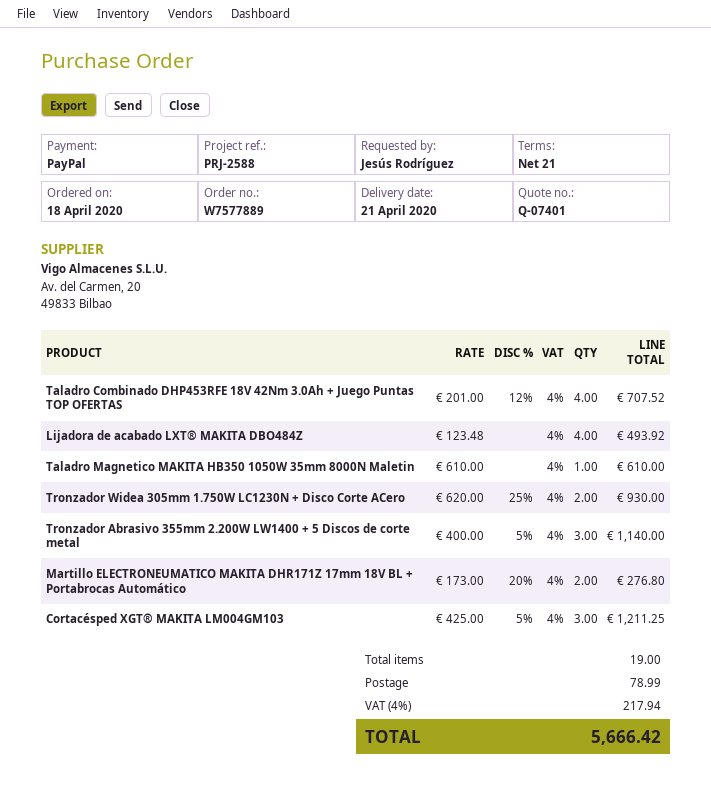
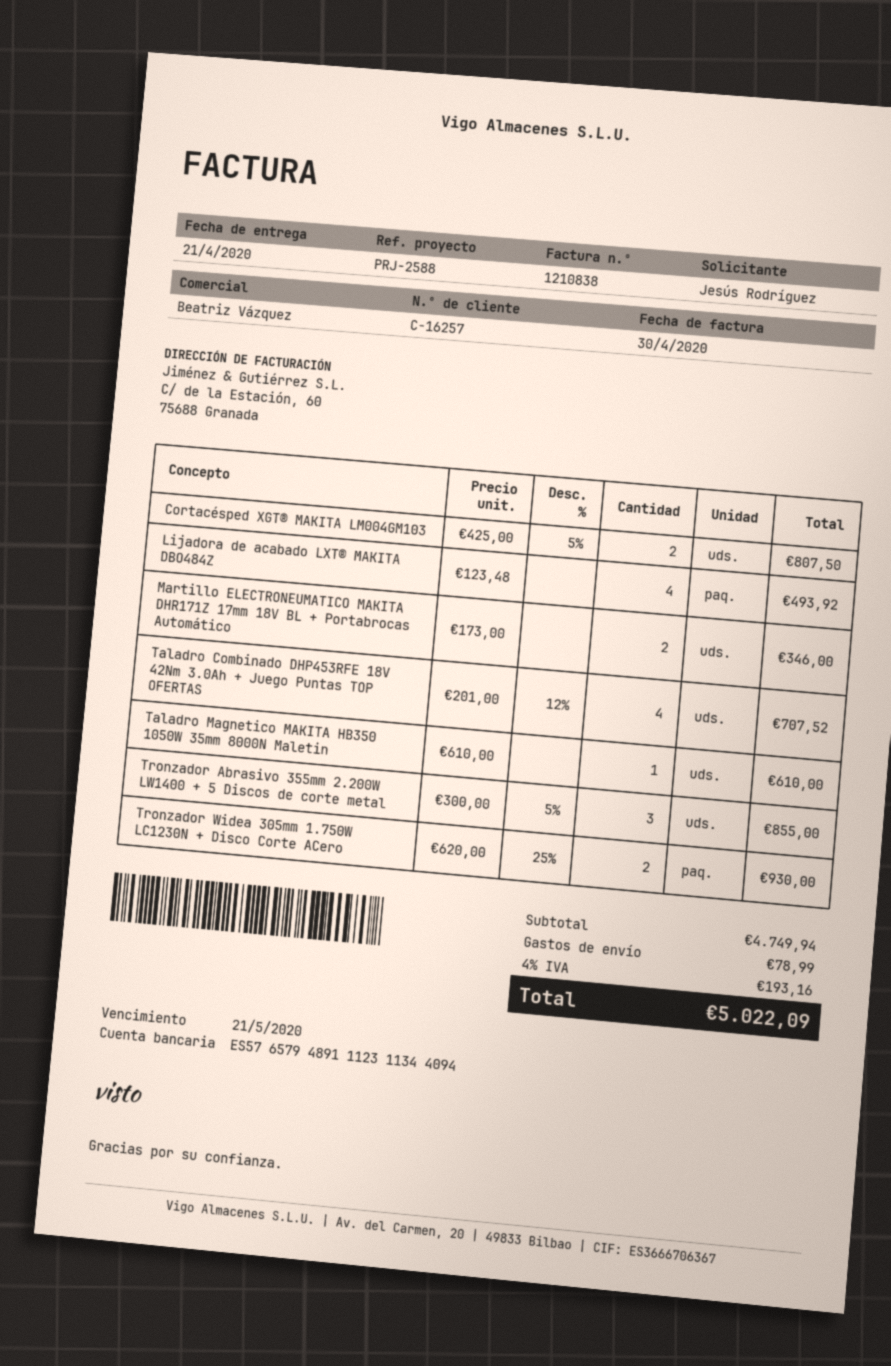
Tronzador Abrasivo 355mm 2.200W LW1400 + 5 Discos de corte metal: 3 x 400.00 - 5% = 1140.00 -> 3 x 300.00 - 5% = 855.00
Martillo ELECTRONEUMATICO MAKITA DHR171Z 17mm 18V BL + Portabrocas Automático: 2 x 173.00 - 20% = 276.80 -> 2 x 173.00 = 346.00
Cortacésped XGT® MAKITA LM004GM103: 3 x 425.00 - 5% = 1211.25 -> 2 x 425.00 - 5% = 807.50
tax: 4% = 217.94 -> 4% = 193.16
total: 5666.42 -> 5022.09

